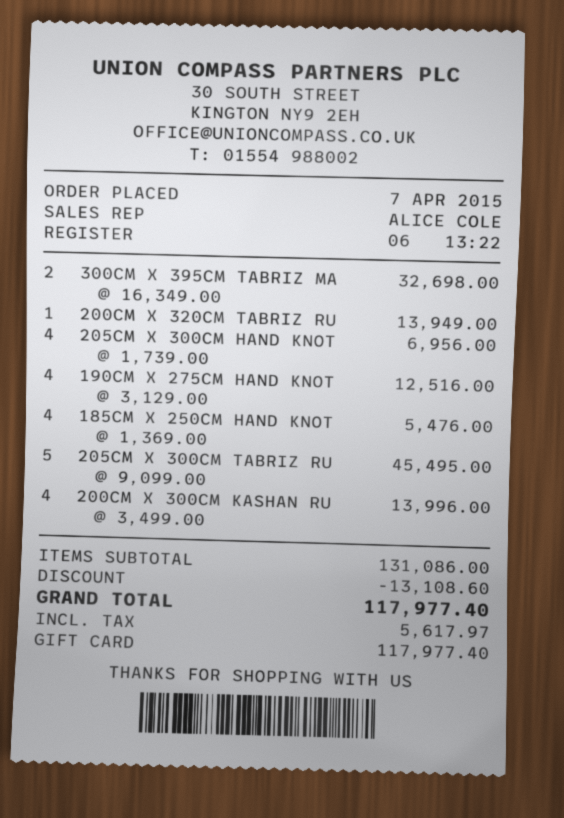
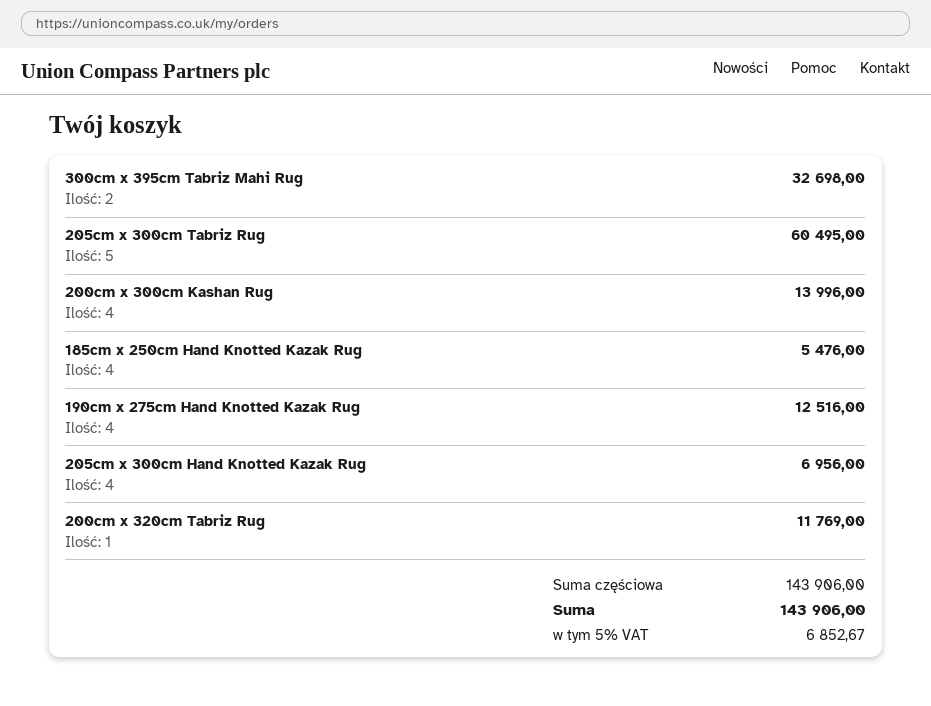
200CM X 320CM TABRIZ RU: 1 for 13949.00 -> 1 for 11769.00
205CM X 300CM TABRIZ RU: 5 for 45495.00 -> 5 for 60495.00
subtotal: 131086.00 -> 143906.00
discount: 13108.60 -> none
tax: 5617.97 -> 6852.67
total: 117977.40 -> 143906.00

